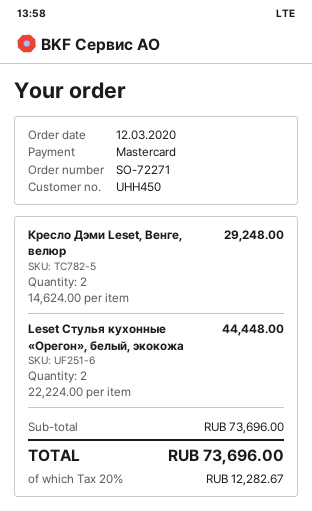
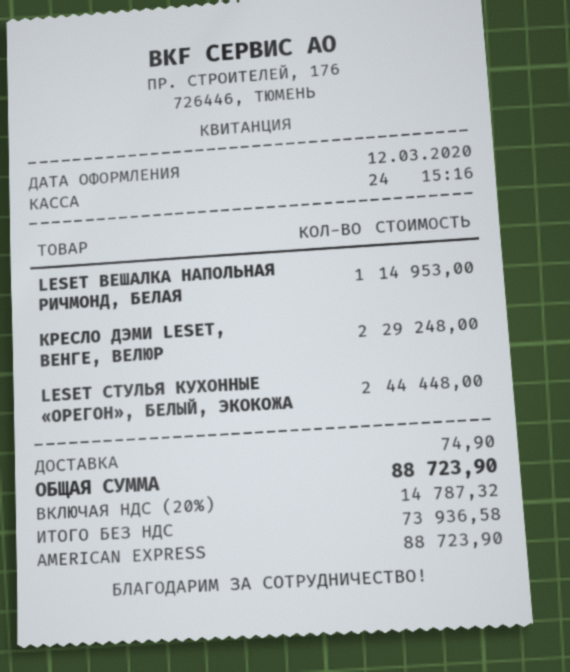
payment method: Mastercard -> American Express
LESET ВЕШАЛКА НАПОЛЬНАЯ РИЧМОНД, БЕЛАЯ: none -> 1 for 14953.00
shipping: none -> 74.90
tax: 20% = 12282.67 -> 20% = 14787.32
total: 73696.00 -> 88723.90

